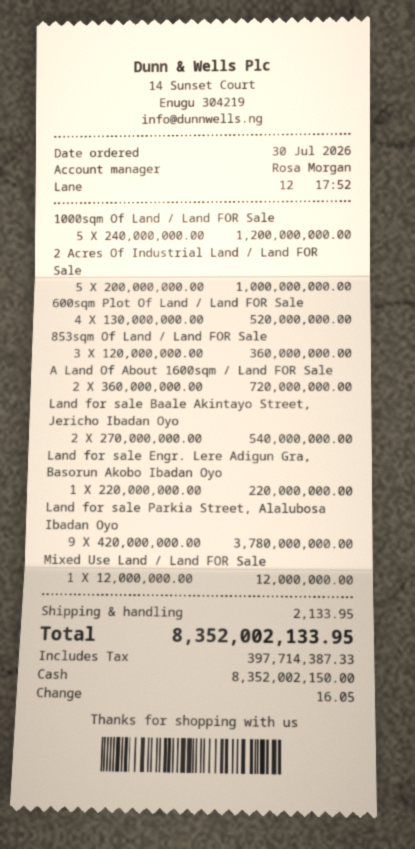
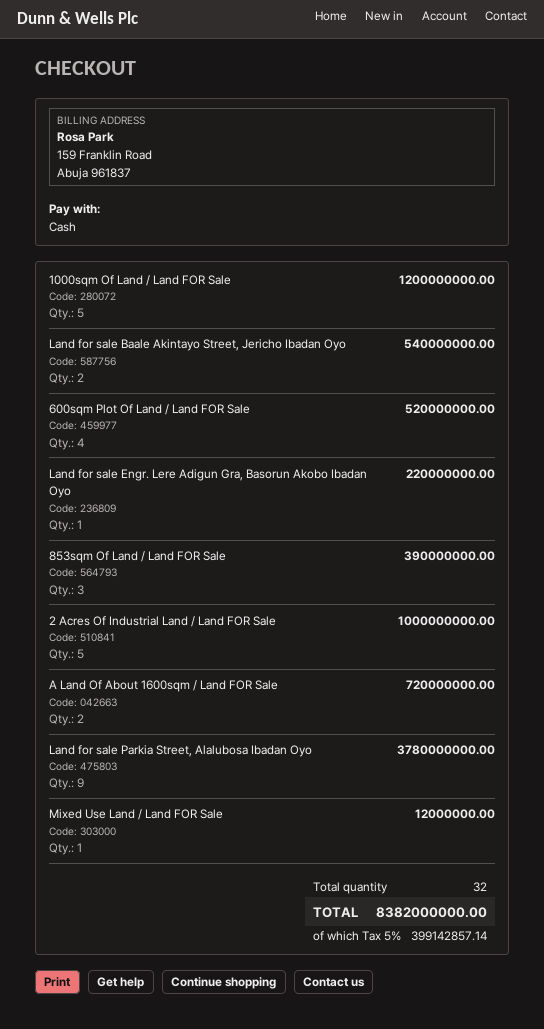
853sqm Of Land / Land FOR Sale: 3 for 360000000.00 -> 3 for 390000000.00
shipping: 2133.95 -> none
tax: 397714387.33 -> 399142857.14
total: 8352002133.95 -> 8382000000.00

